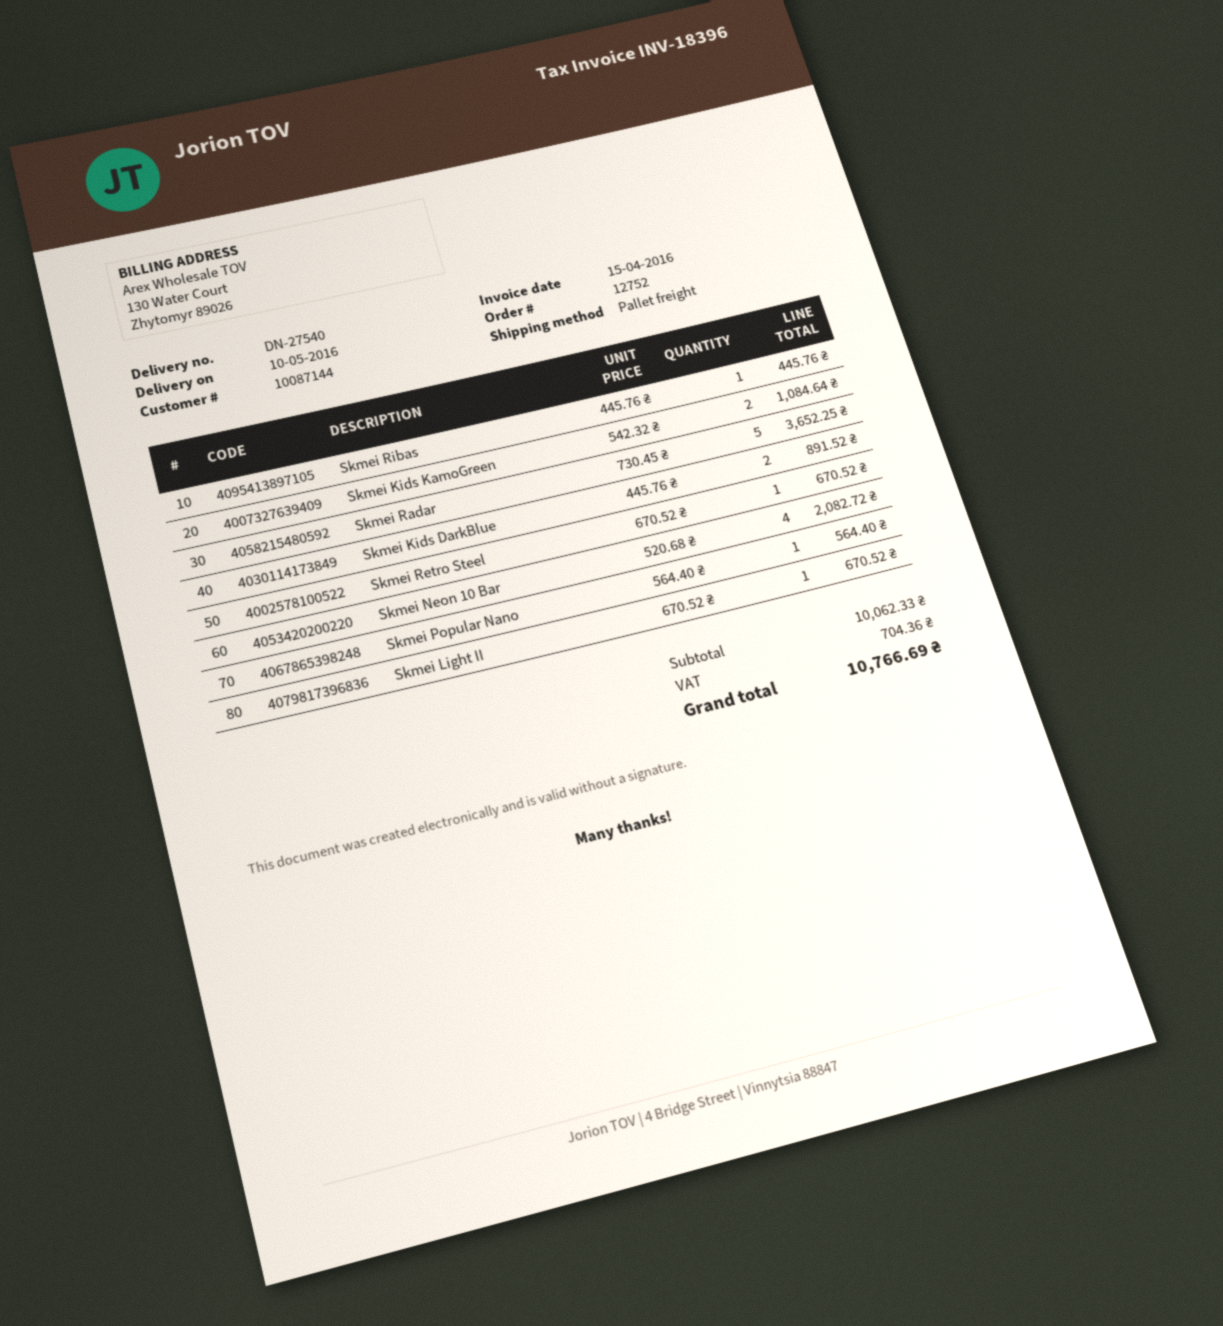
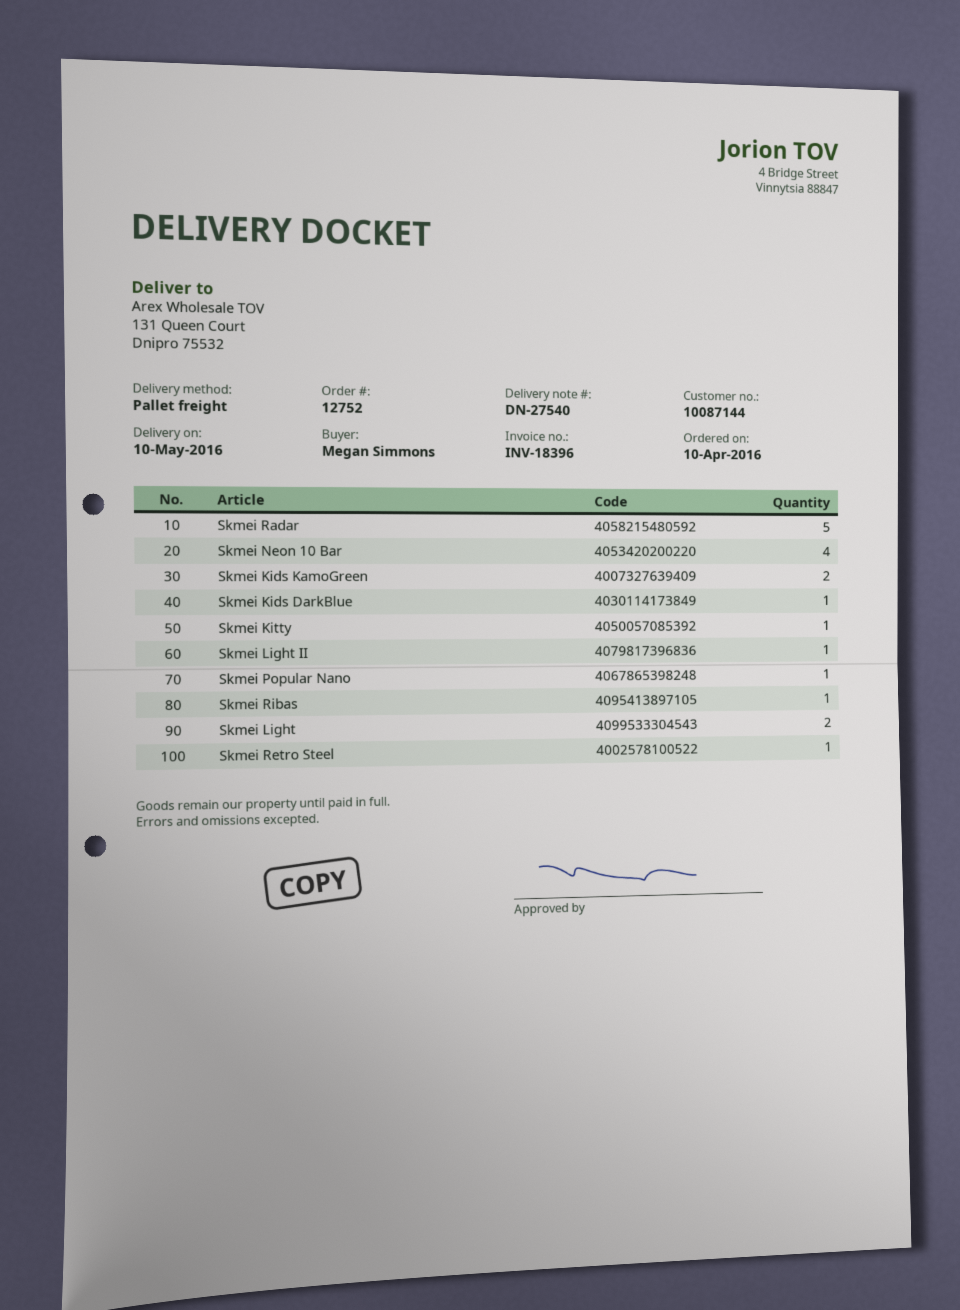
Skmei Kids DarkBlue: 2 -> 1
Skmei Kitty: none -> 1
Skmei Light: none -> 2

